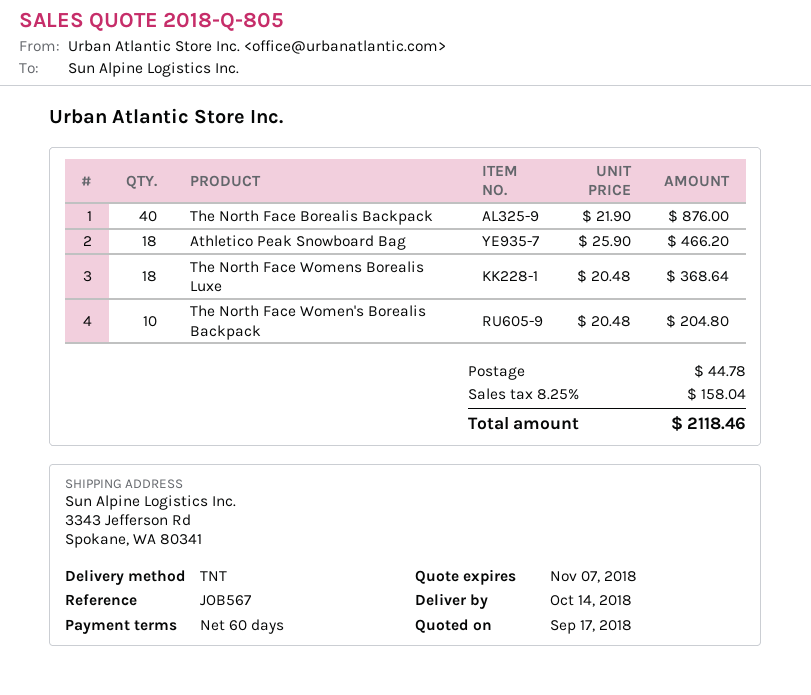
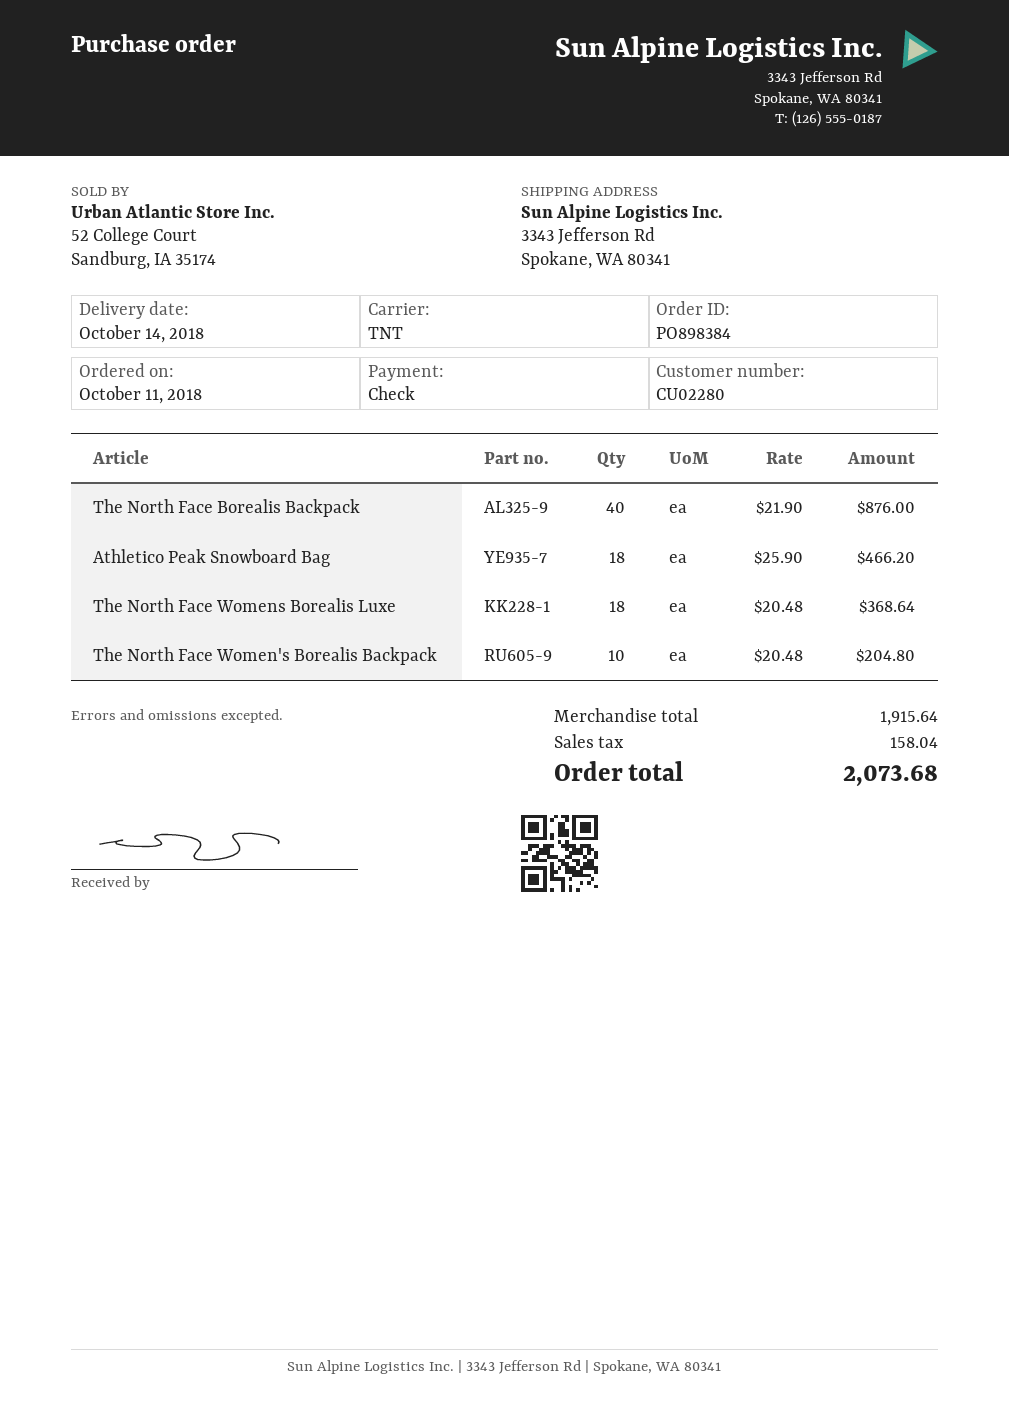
shipping: 44.78 -> none
total: 2118.46 -> 2073.68

